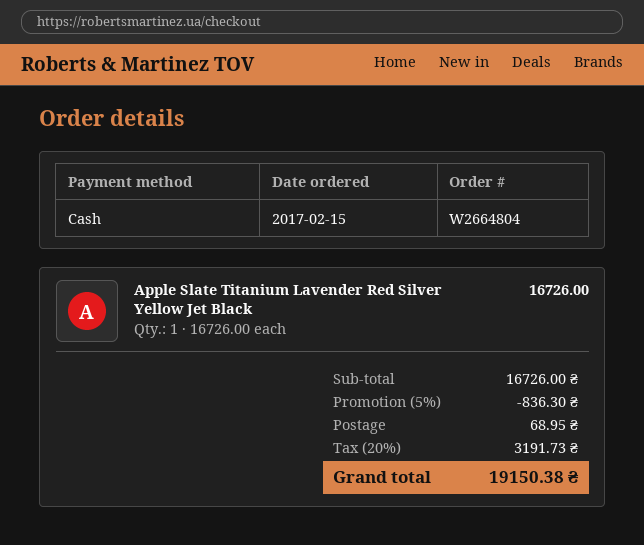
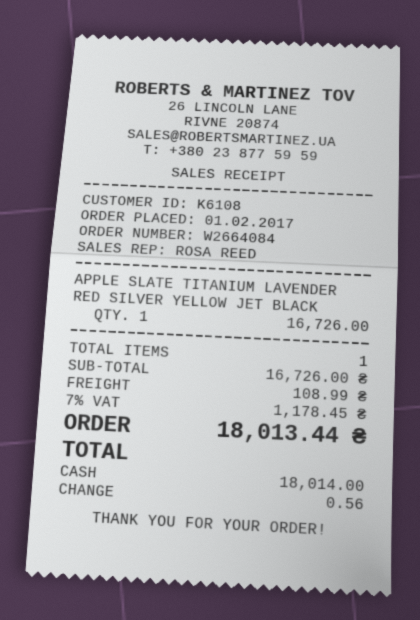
order number: W2664804 -> W2664084
order date: 2017-02-15 -> 2017-02-01
discount: 5% = 836.30 -> none
shipping: 68.95 -> 108.99
tax: 20% = 3191.73 -> 7% = 1178.45
total: 19150.38 -> 18013.44

